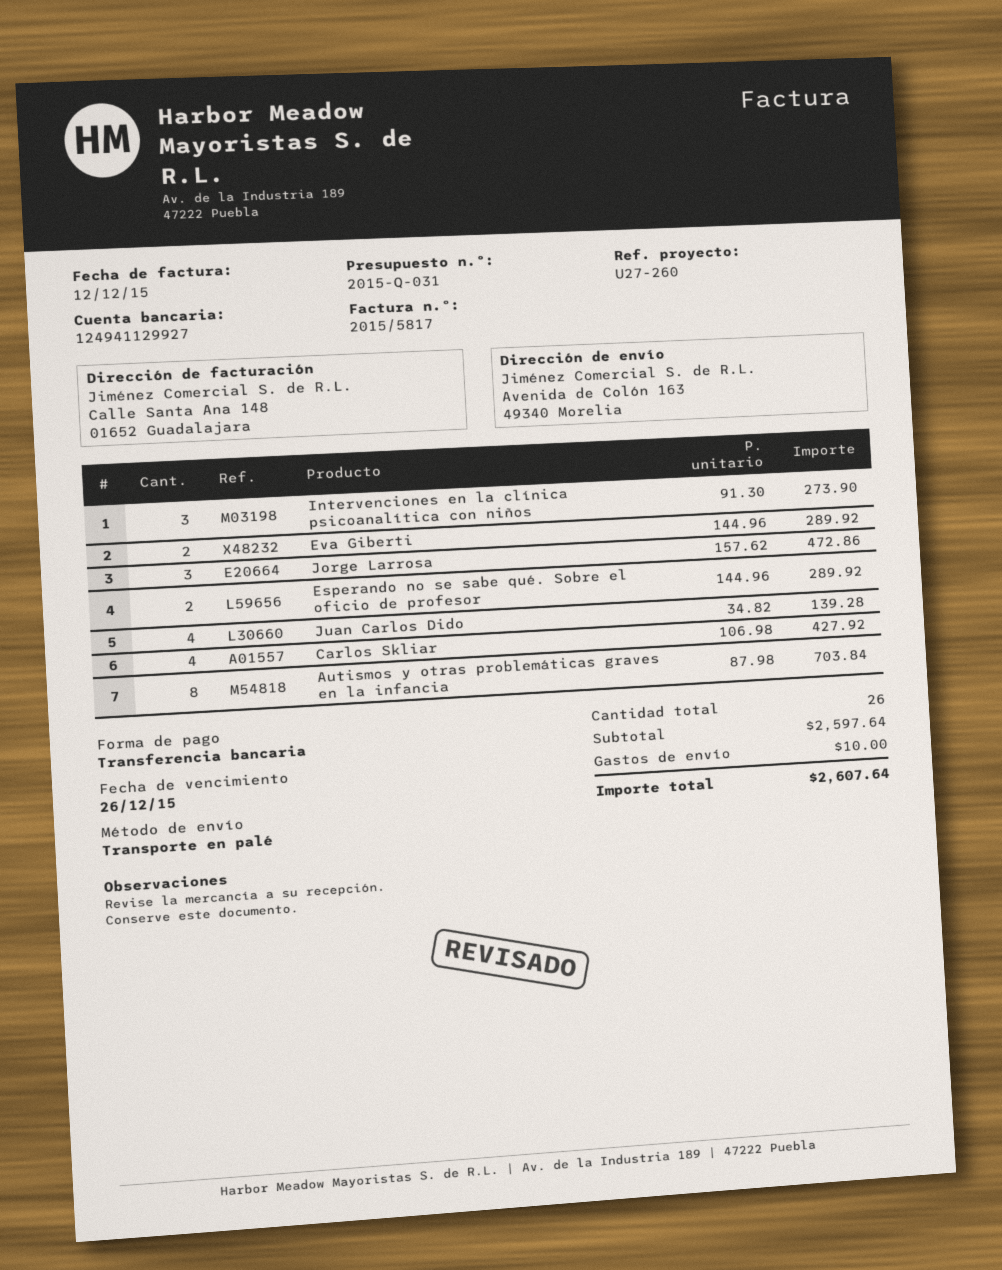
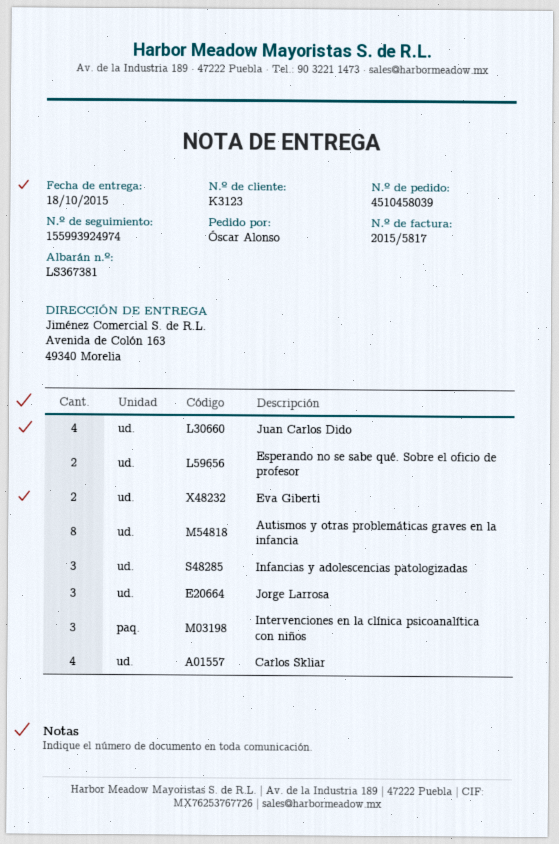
Infancias y adolescencias patologizadas: none -> 3

